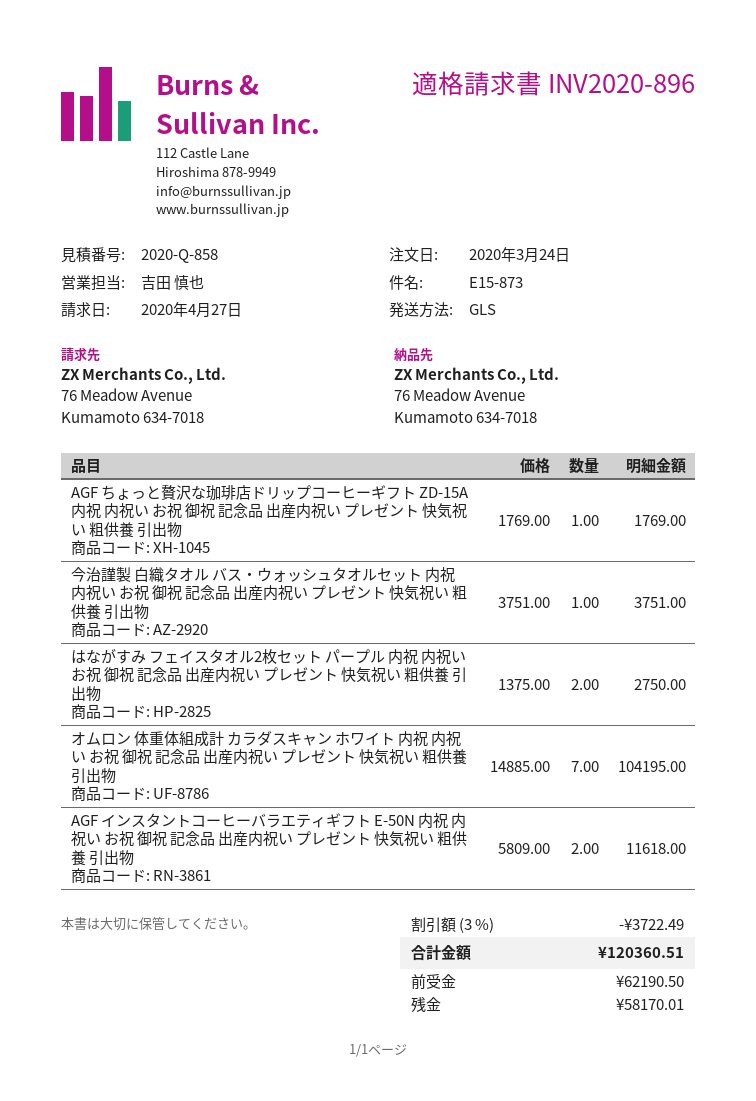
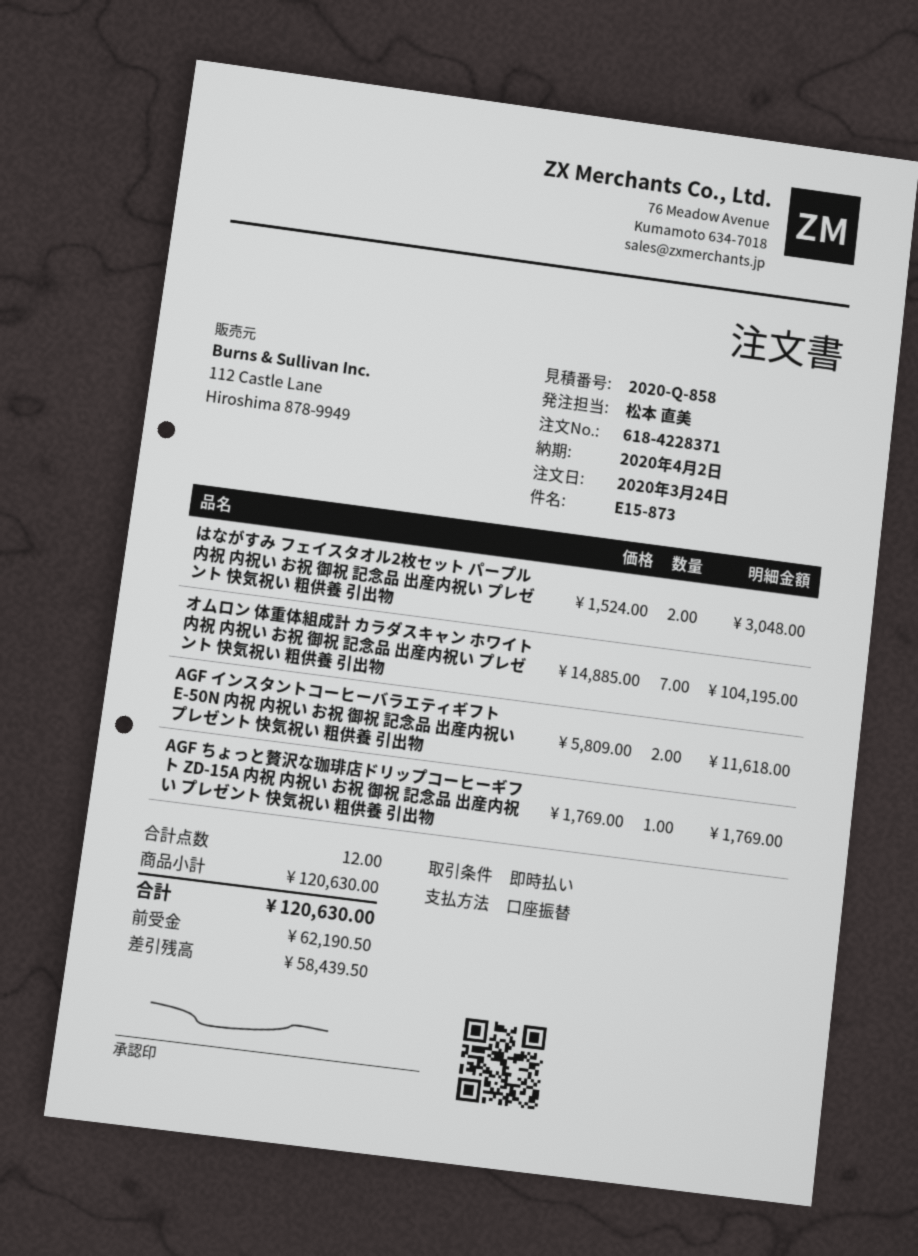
今治謹製 白織タオル バス・ウォッシュタオルセット 内祝 内祝い お祝 御祝 記念品 出産内祝い プレゼント 快気祝い 粗供養 引出物: 1 x 3751.00 = 3751.00 -> none
はながすみ フェイスタオル2枚セット パープル 内祝 内祝い お祝 御祝 記念品 出産内祝い プレゼント 快気祝い 粗供養 引出物: 2 x 1375.00 = 2750.00 -> 2 x 1524.00 = 3048.00
discount: 3% = 3722.49 -> none
total: 120360.51 -> 120630.00
balance: 58170.01 -> 58439.50

